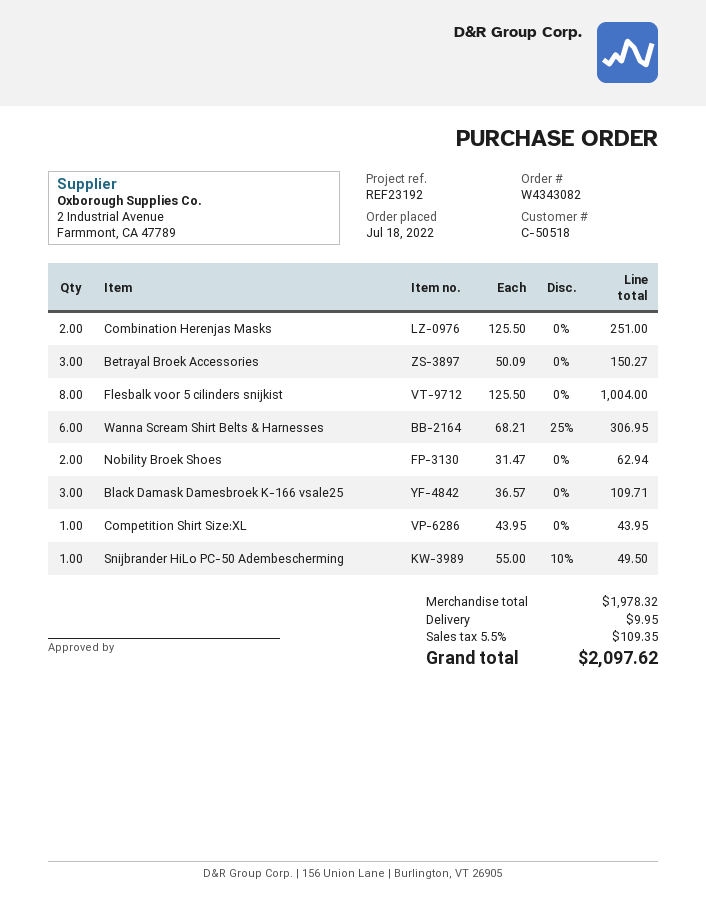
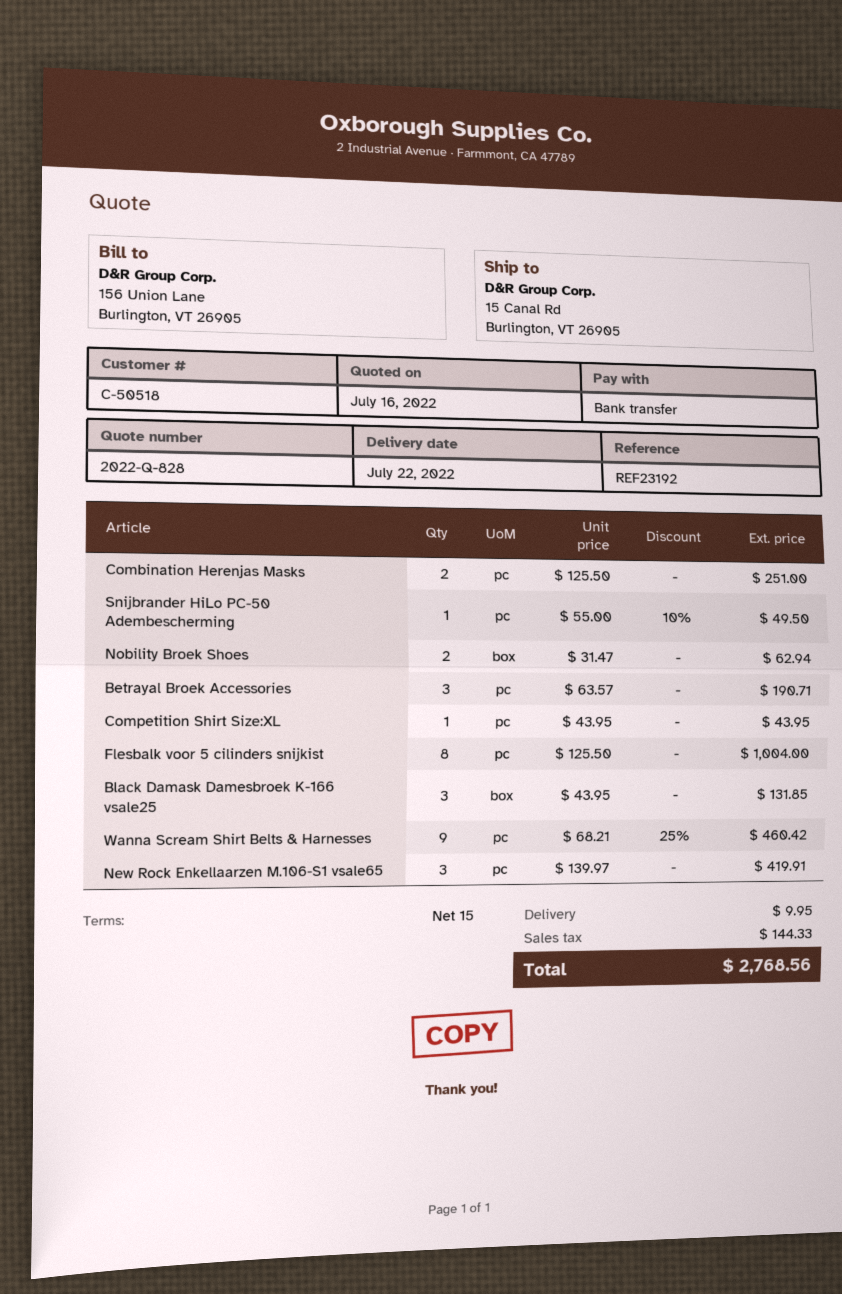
Betrayal Broek Accessories: 3 x 50.09 = 150.27 -> 3 x 63.57 = 190.71
Wanna Scream Shirt Belts & Harnesses: 6 x 68.21 - 25% = 306.95 -> 9 x 68.21 - 25% = 460.42
Black Damask Damesbroek K-166 vsale25: 3 x 36.57 = 109.71 -> 3 x 43.95 = 131.85
New Rock Enkellaarzen M.106-S1 vsale65: none -> 3 x 139.97 = 419.91
tax: 109.35 -> 144.33
total: 2097.62 -> 2768.56

